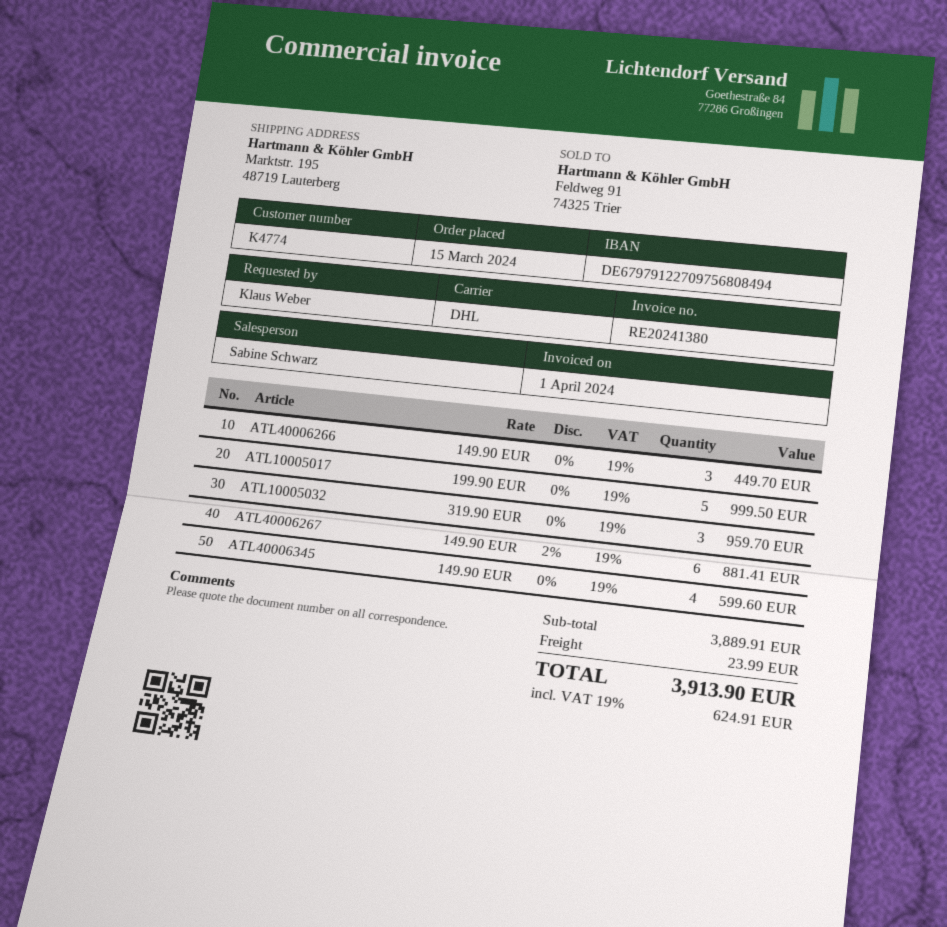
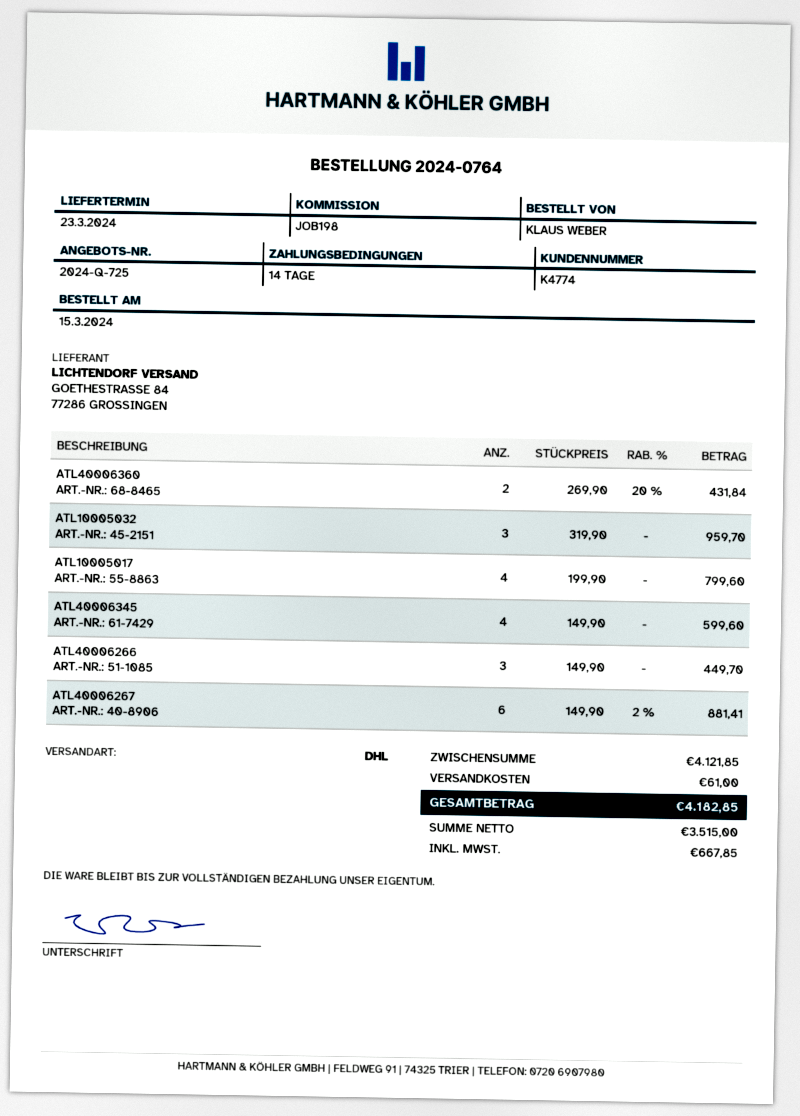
ATL10005017: 5 x 199.90 = 999.50 -> 4 x 199.90 = 799.60
ATL40006360: none -> 2 x 269.90 - 20% = 431.84
subtotal: 3889.91 -> 4121.85
shipping: 23.99 -> 61.00
tax: 624.91 -> 667.85
total: 3913.90 -> 4182.85

